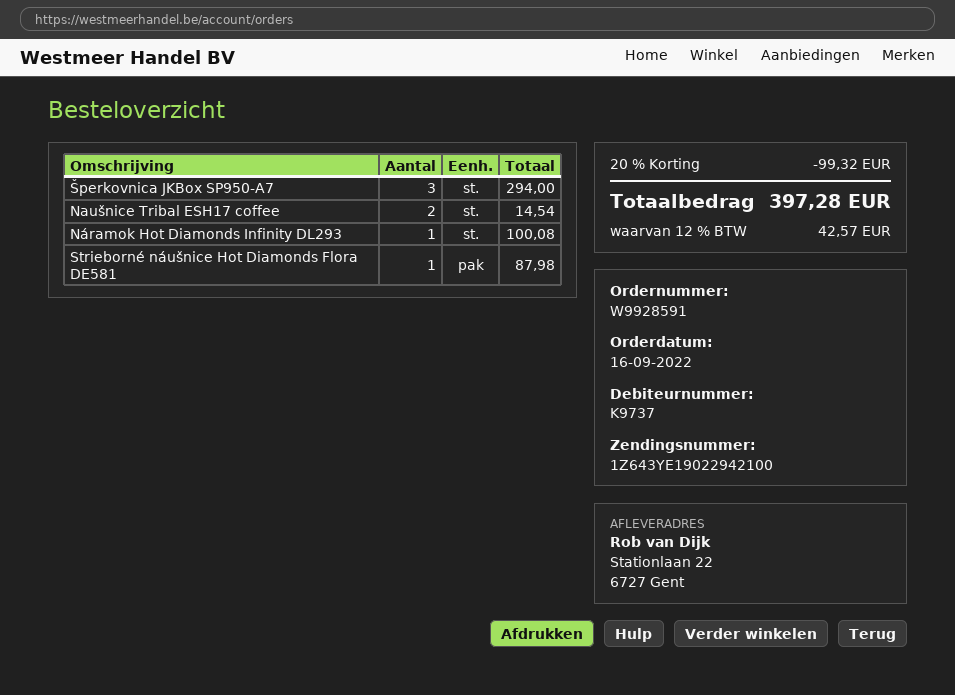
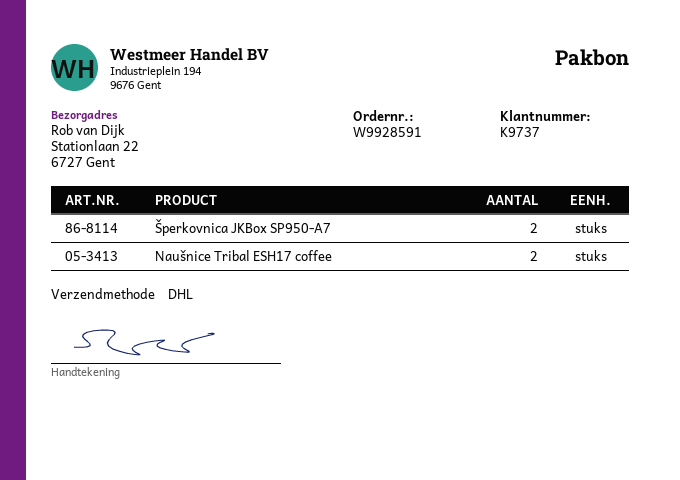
Šperkovnica JKBox SP950-A7: 3 -> 2
Náramok Hot Diamonds Infinity DL293: 1 -> none
Strieborné náušnice Hot Diamonds Flora DE581: 1 -> none

